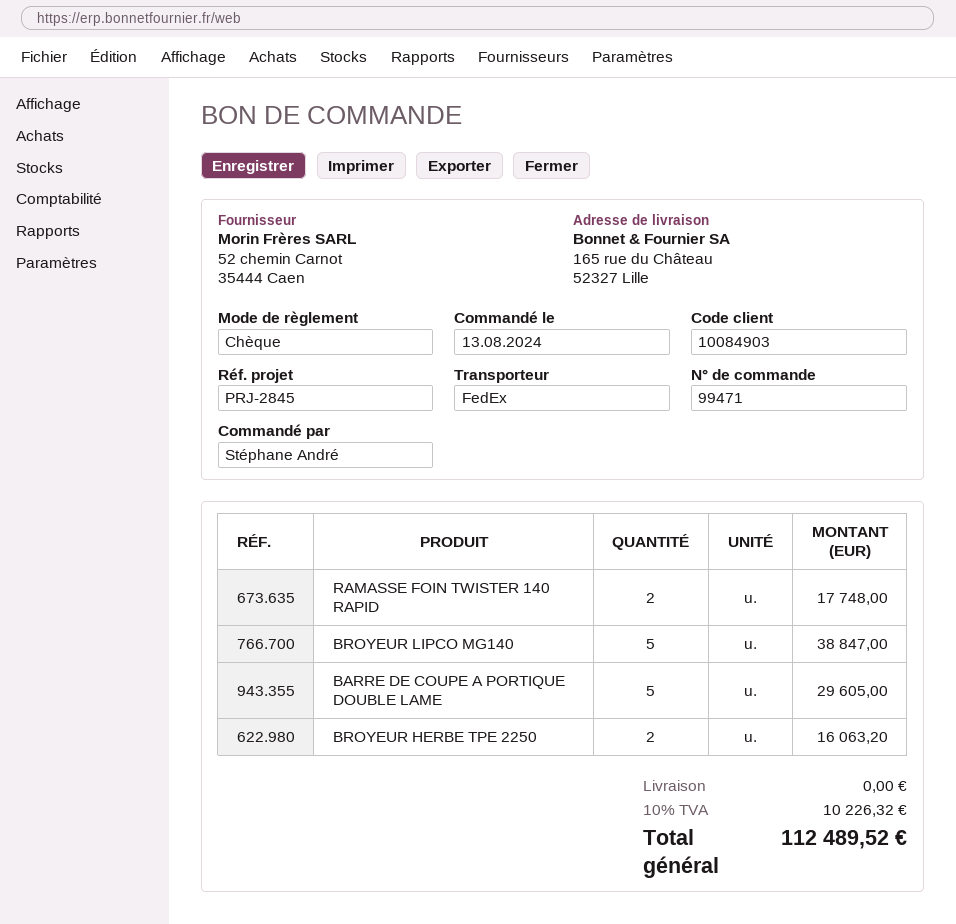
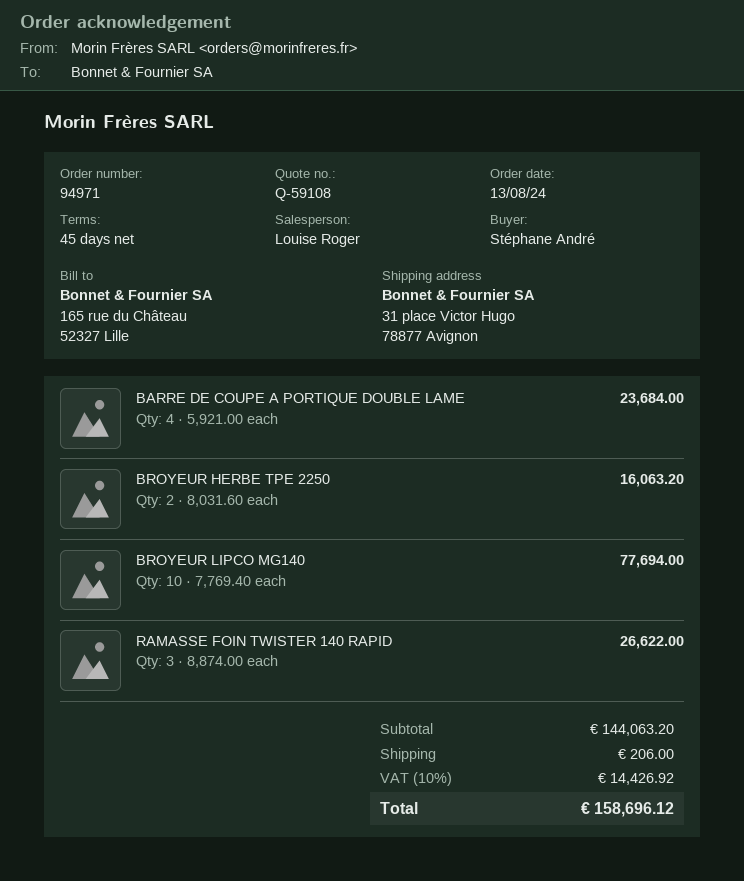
order number: 99471 -> 94971
ship to: 165 rue du Château, 52327 Lille -> 31 place Victor Hugo, 78877 Avignon
RAMASSE FOIN TWISTER 140 RAPID: 2 for 17748.00 -> 3 for 26622.00
BROYEUR LIPCO MG140: 5 for 38847.00 -> 10 for 77694.00
BARRE DE COUPE A PORTIQUE DOUBLE LAME: 5 for 29605.00 -> 4 for 23684.00
shipping: 0.00 -> 206.00
tax: 10% = 10226.32 -> 10% = 14426.92
total: 112489.52 -> 158696.12

